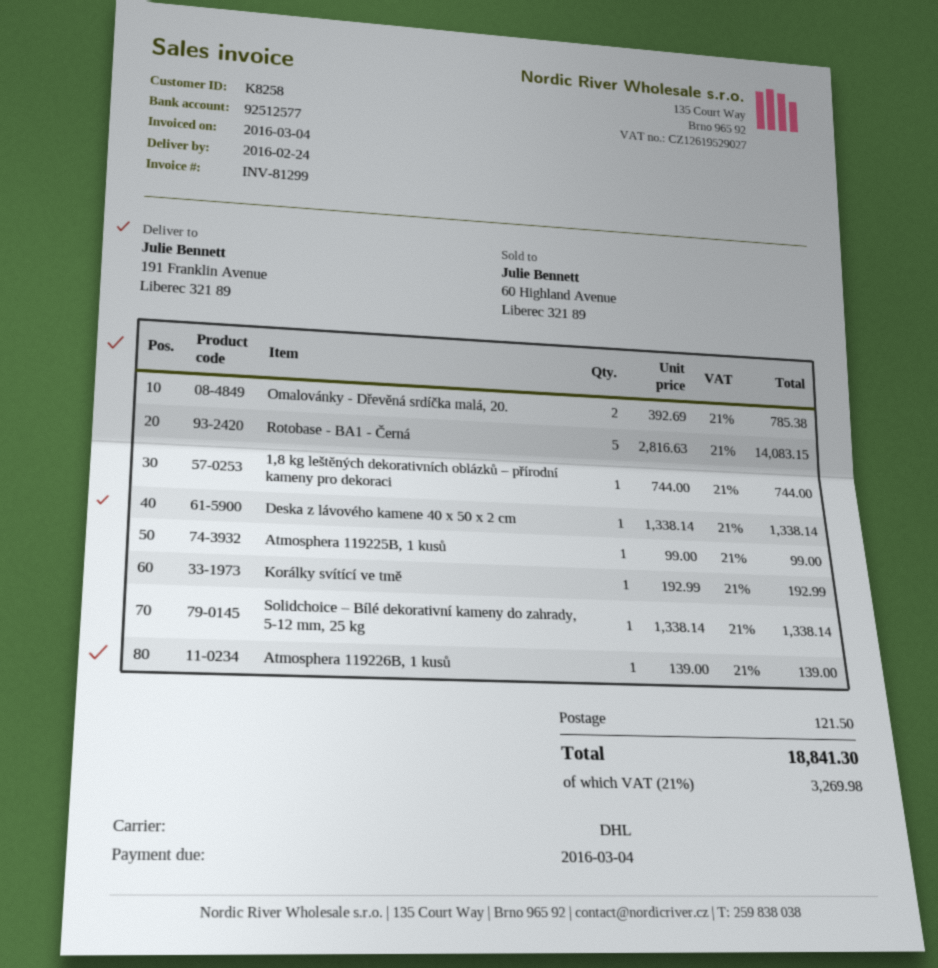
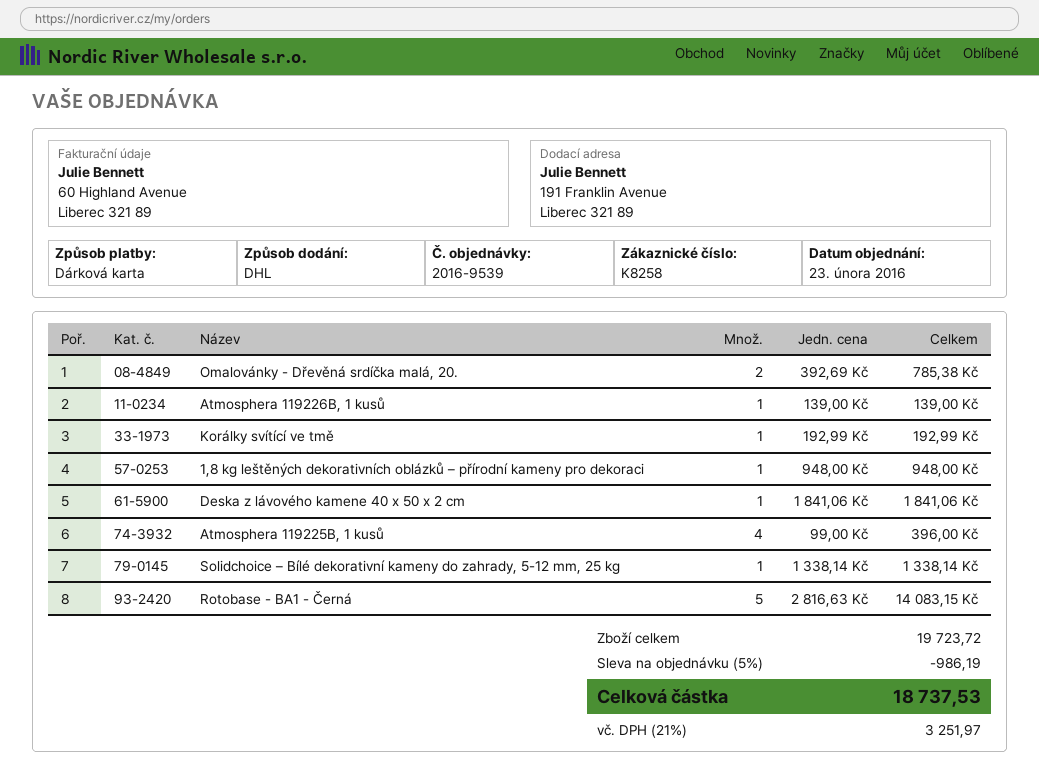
1,8 kg leštěných dekorativních oblázků – přírodní kameny pro dekoraci: 1 x 744.00 = 744.00 -> 1 x 948.00 = 948.00
Deska z lávového kamene 40 x 50 x 2 cm: 1 x 1338.14 = 1338.14 -> 1 x 1841.06 = 1841.06
Atmosphera 119225B, 1 kusů: 1 x 99.00 = 99.00 -> 4 x 99.00 = 396.00
discount: none -> 5% = 986.19
shipping: 121.50 -> none
tax: 21% = 3269.98 -> 21% = 3251.97
total: 18841.30 -> 18737.53

